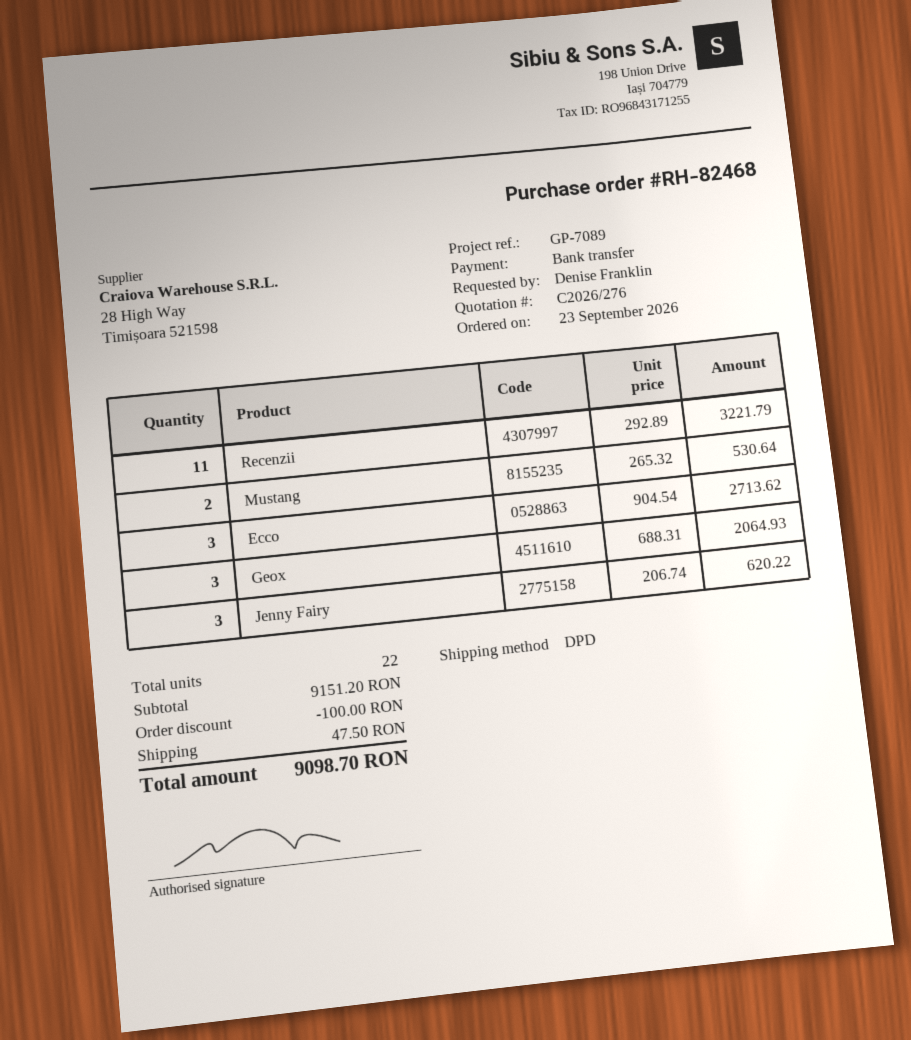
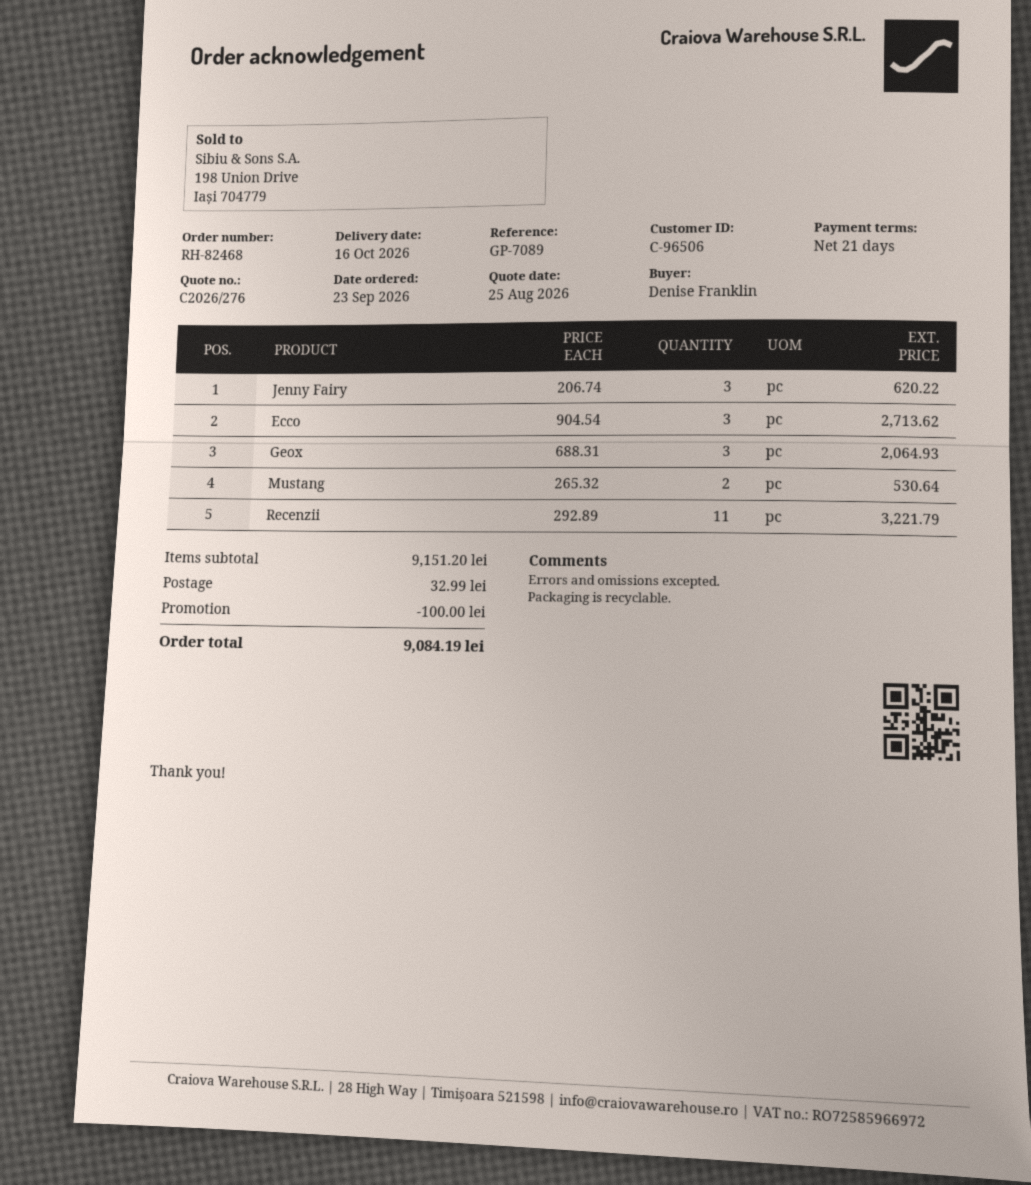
shipping: 47.50 -> 32.99
total: 9098.70 -> 9084.19

